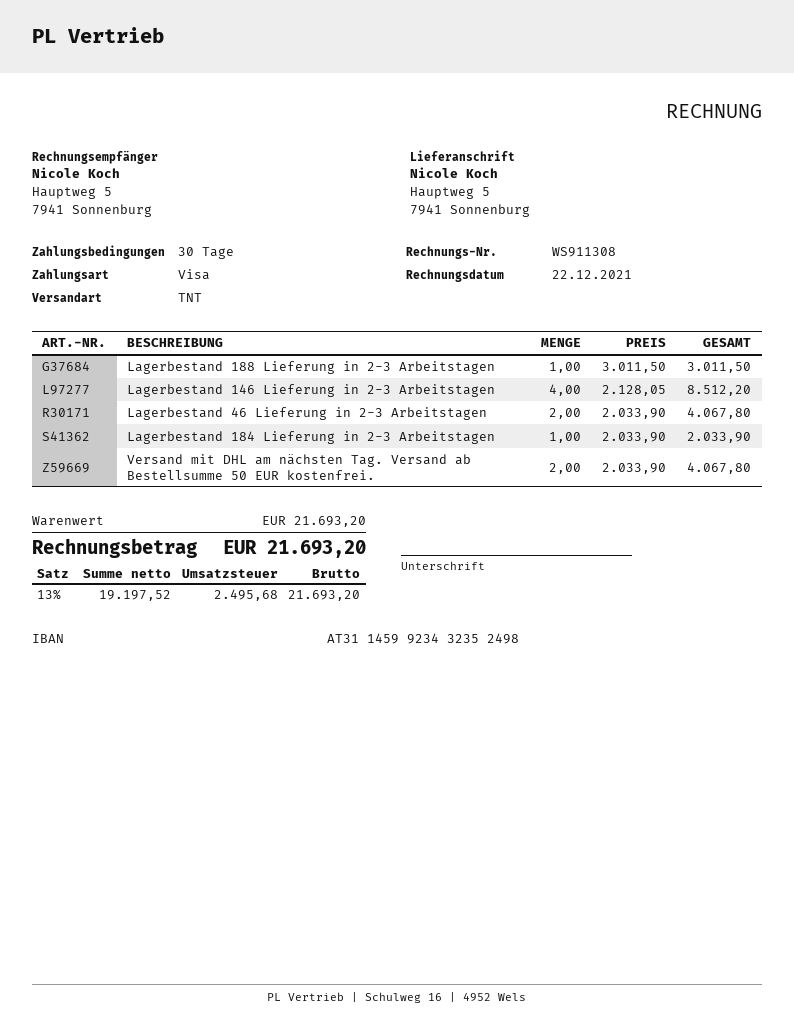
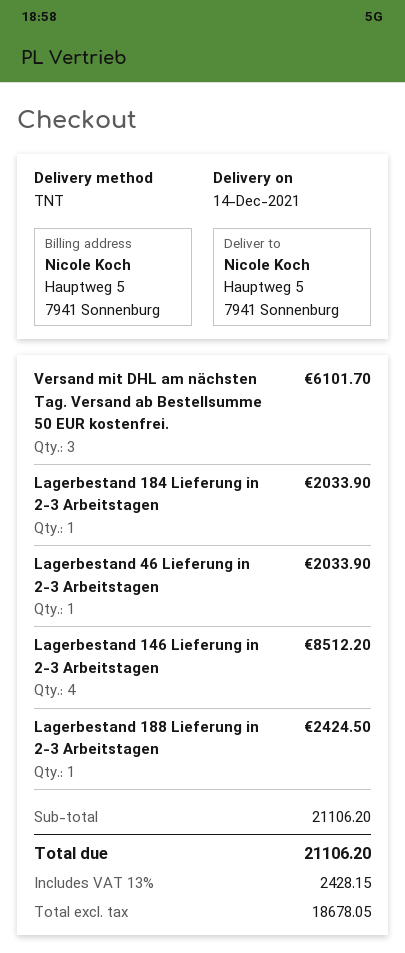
Lagerbestand 188 Lieferung in 2-3 Arbeitstagen: 1 for 3011.50 -> 1 for 2424.50
Lagerbestand 46 Lieferung in 2-3 Arbeitstagen: 2 for 4067.80 -> 1 for 2033.90
Versand mit DHL am nächsten Tag. Versand ab Bestellsumme 50 EUR kostenfrei.: 2 for 4067.80 -> 3 for 6101.70
subtotal: 21693.20 -> 21106.20
net: 19197.52 -> 18678.05
tax: 13% = 2495.68 -> 13% = 2428.15
total: 21693.20 -> 21106.20

